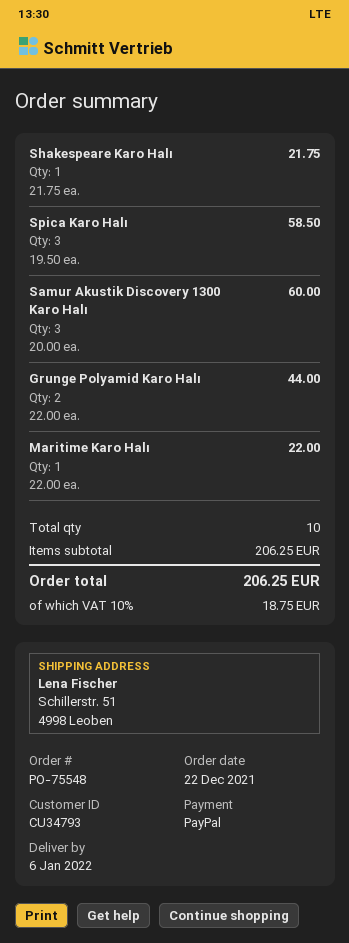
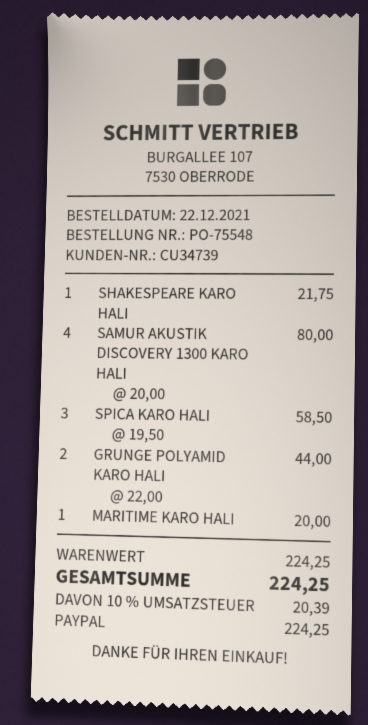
customer number: CU34793 -> CU34739
Samur Akustik Discovery 1300 Karo Halı: 3 x 20.00 = 60.00 -> 4 x 20.00 = 80.00
Maritime Karo Halı: 1 x 22.00 = 22.00 -> 1 x 20.00 = 20.00
subtotal: 206.25 -> 224.25
tax: 10% = 18.75 -> 10% = 20.39
total: 206.25 -> 224.25

